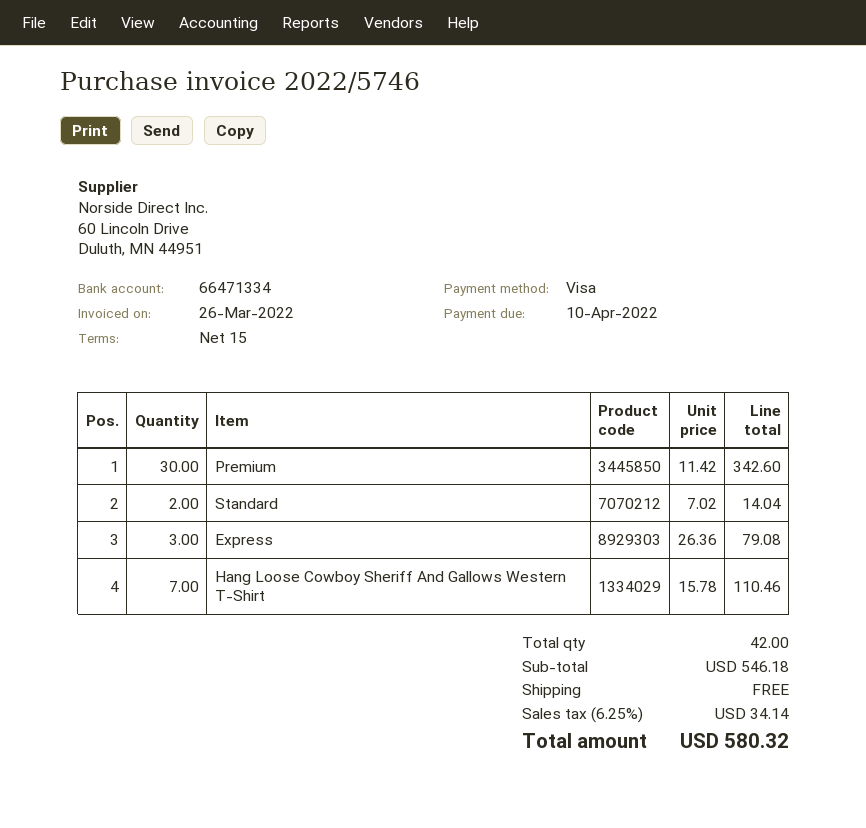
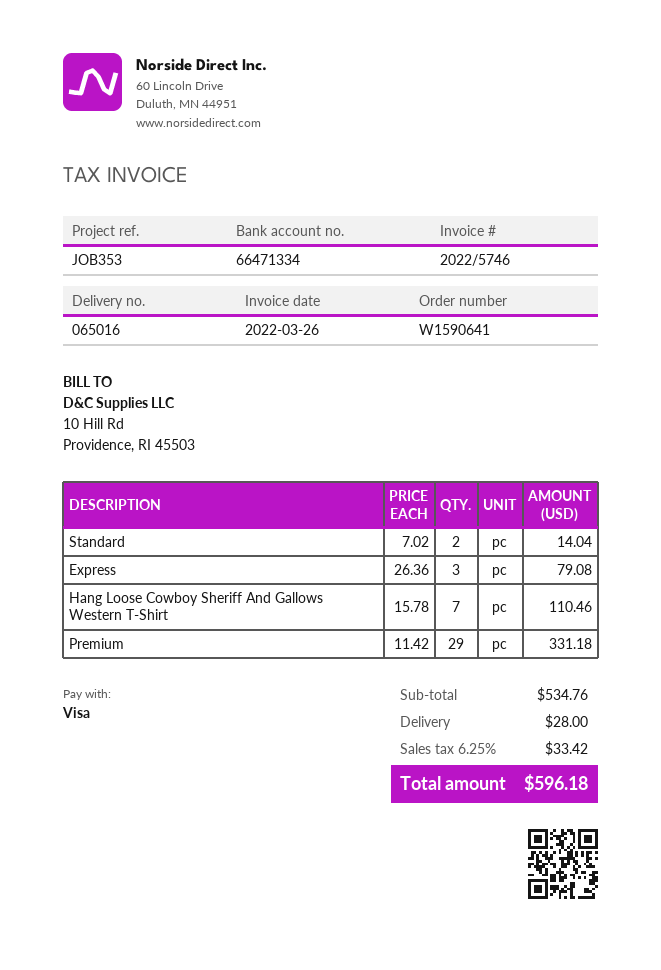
Premium: 30 x 11.42 = 342.60 -> 29 x 11.42 = 331.18
subtotal: 546.18 -> 534.76
shipping: 0.00 -> 28.00
tax: 6.25% = 34.14 -> 6.25% = 33.42
total: 580.32 -> 596.18

